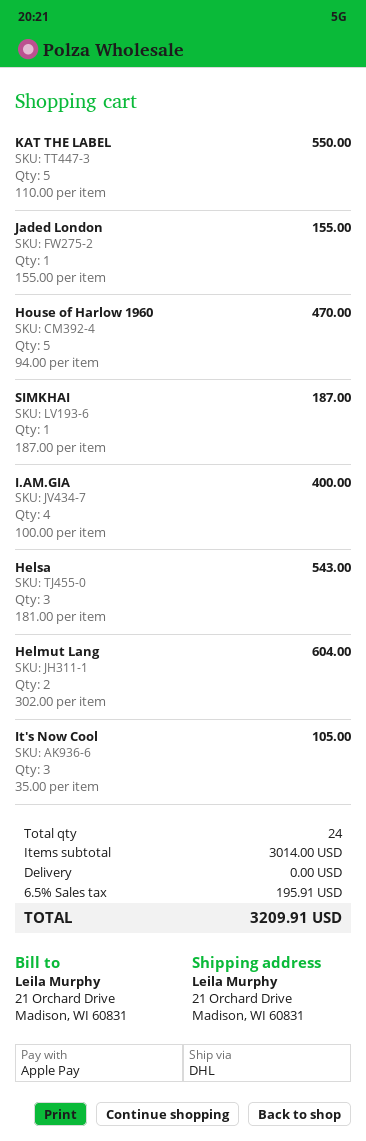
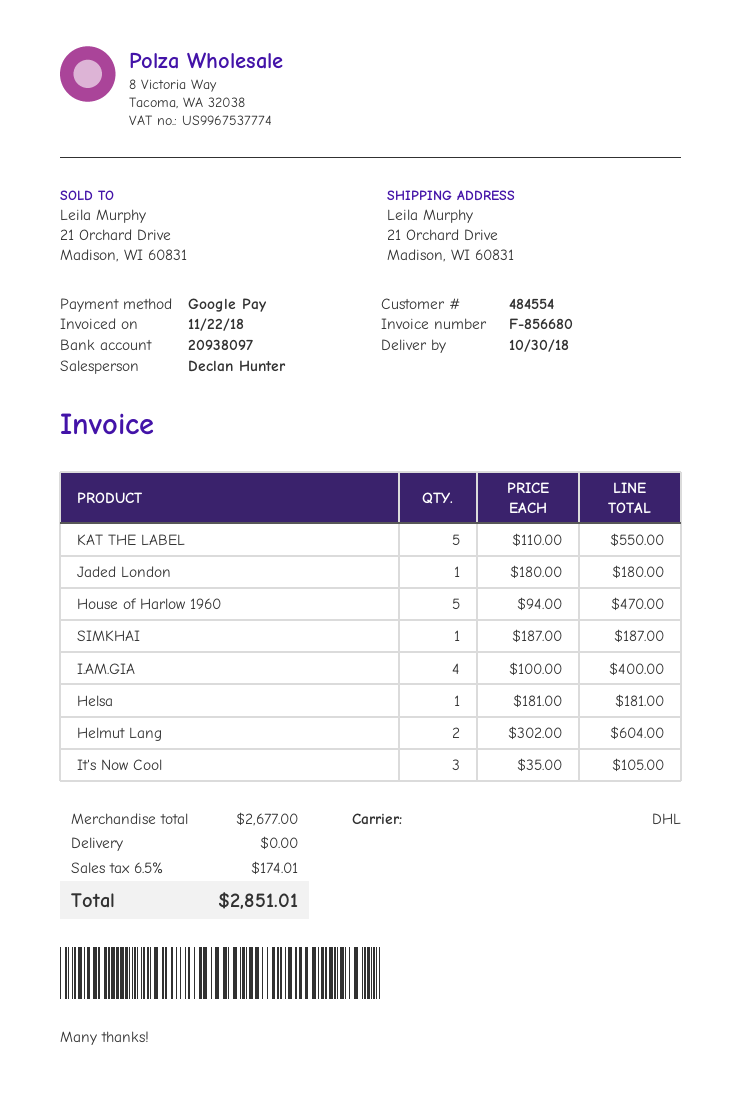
payment method: Apple Pay -> Google Pay
Jaded London: 1 x 155.00 = 155.00 -> 1 x 180.00 = 180.00
Helsa: 3 x 181.00 = 543.00 -> 1 x 181.00 = 181.00
subtotal: 3014.00 -> 2677.00
tax: 6.5% = 195.91 -> 6.5% = 174.01
total: 3209.91 -> 2851.01

